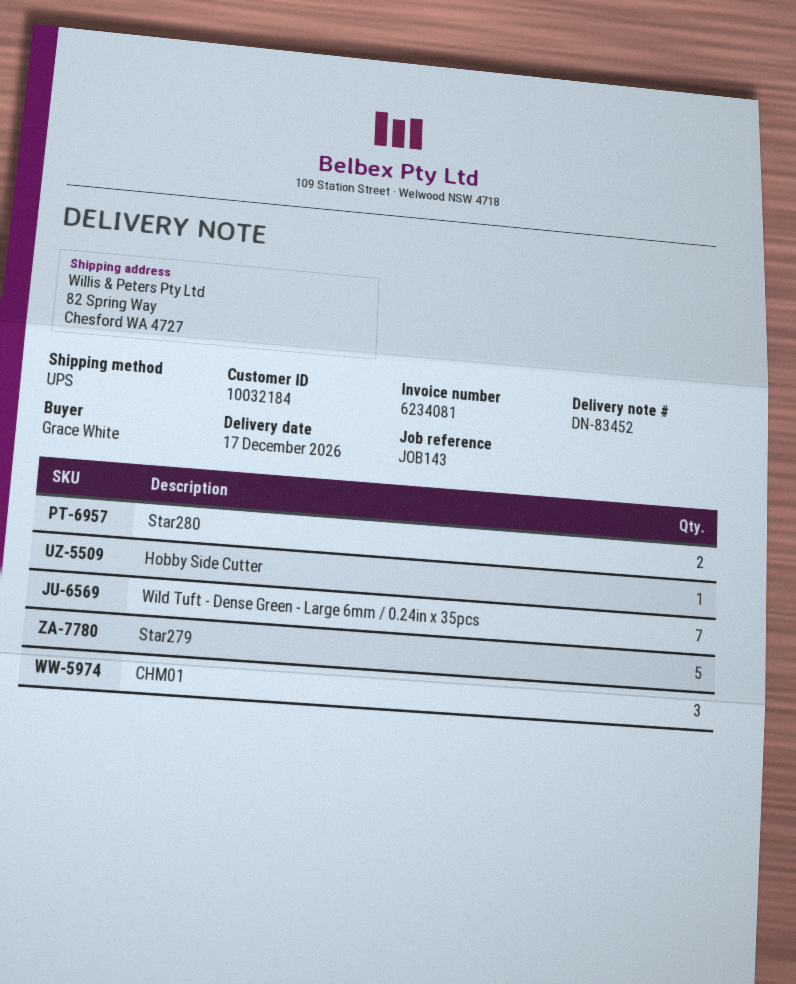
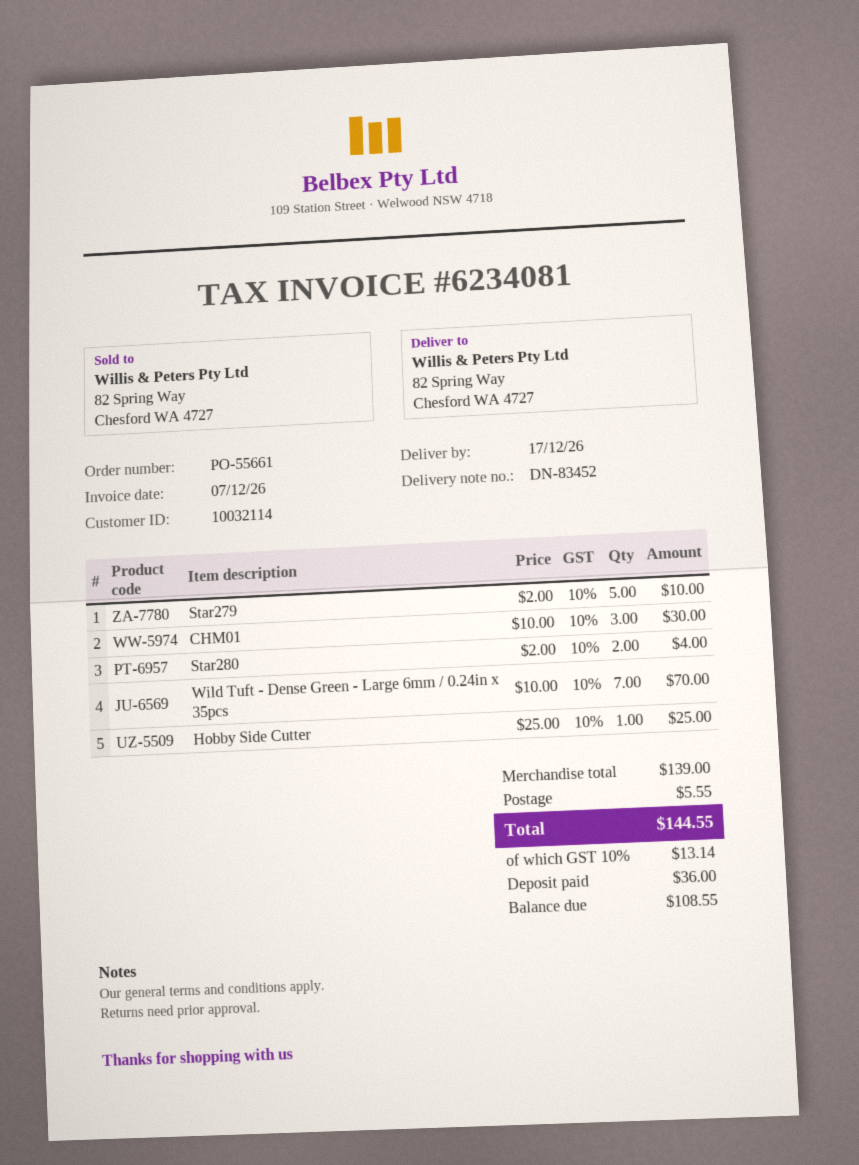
customer number: 10032184 -> 10032114

